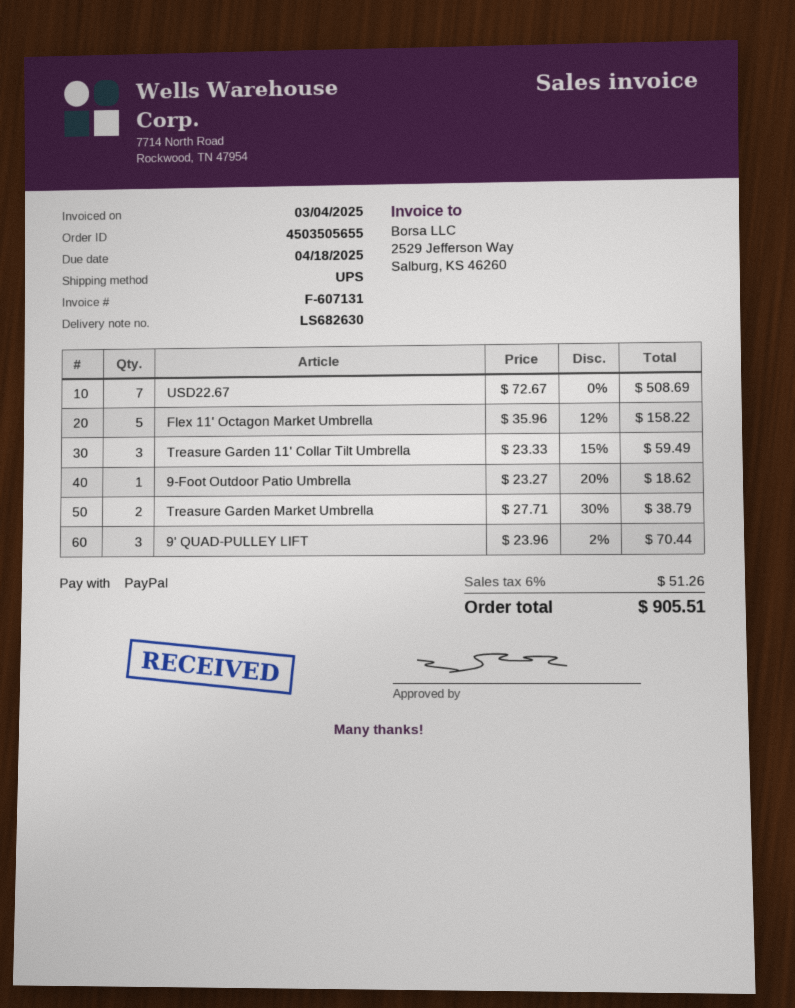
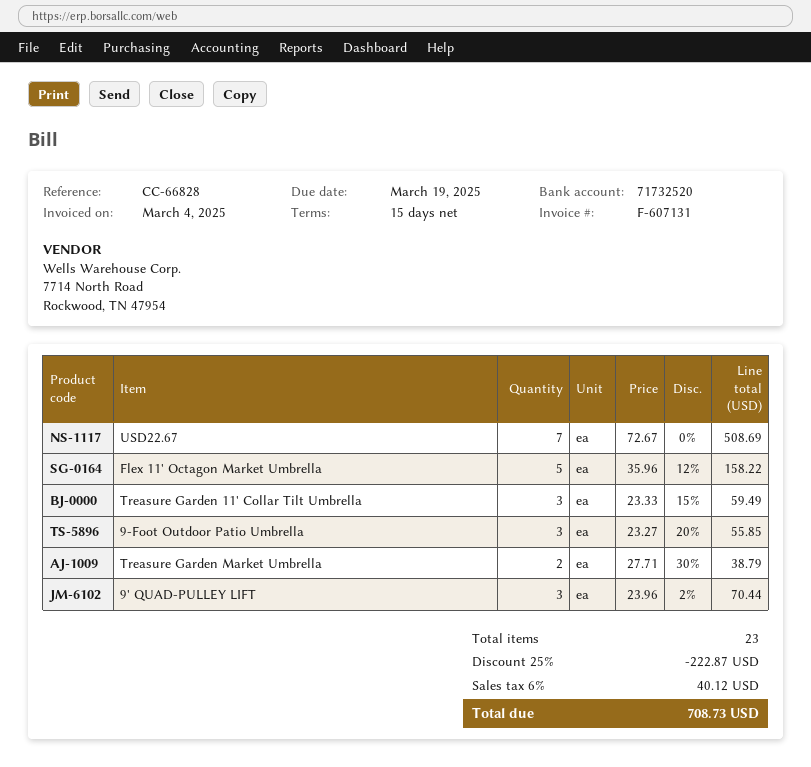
due date: 2025-04-18 -> 2025-03-19
9-Foot Outdoor Patio Umbrella: 1 x 23.27 - 20% = 18.62 -> 3 x 23.27 - 20% = 55.85
discount: none -> 25% = 222.87
tax: 6% = 51.26 -> 6% = 40.12
total: 905.51 -> 708.73

